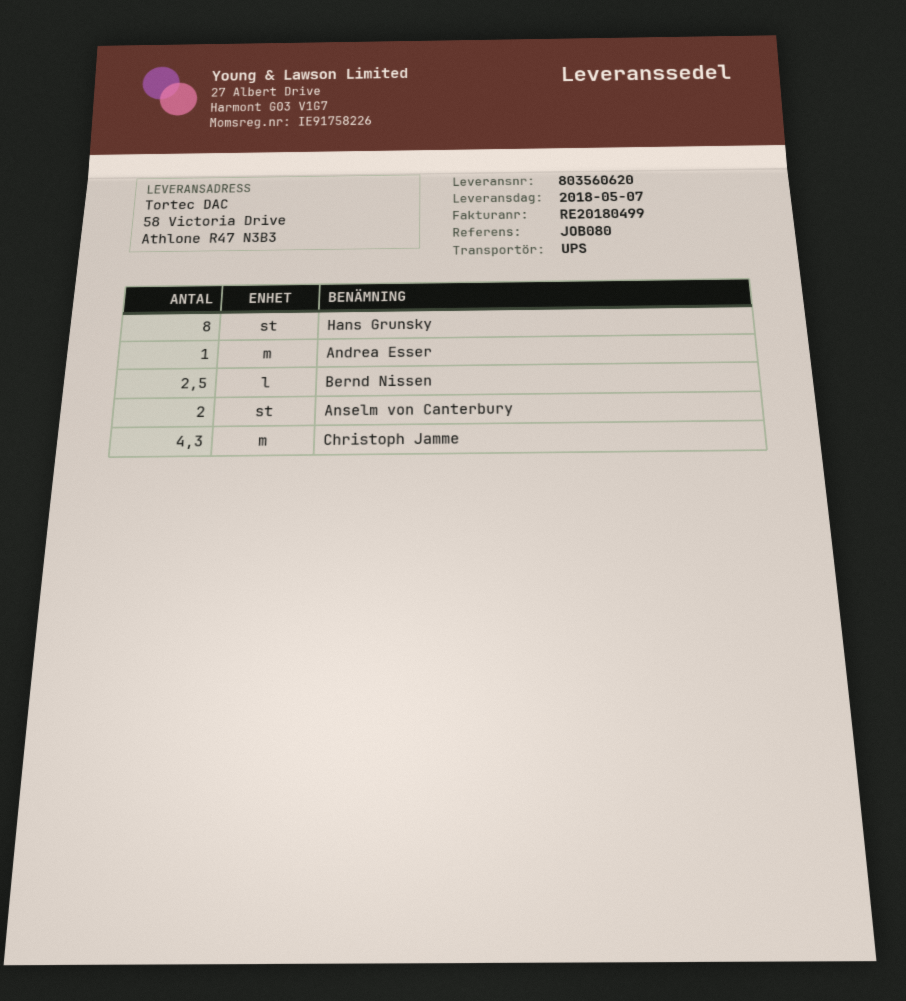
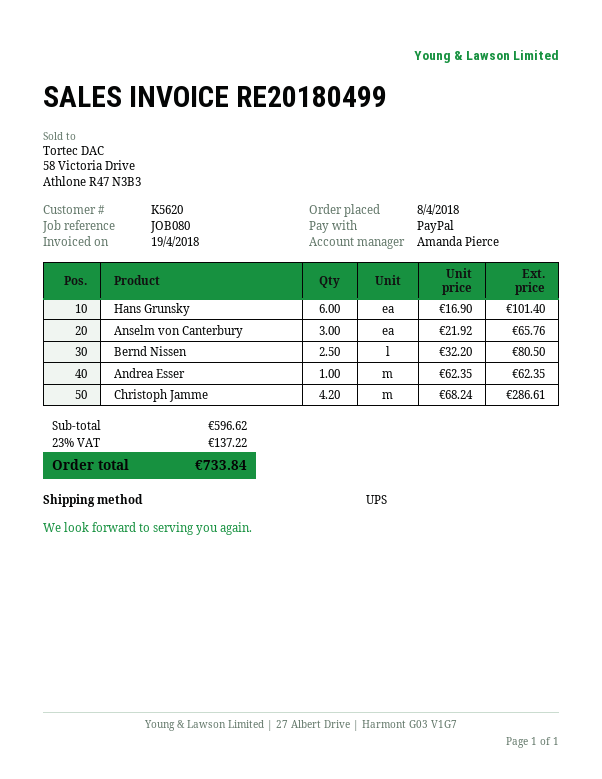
Hans Grunsky: 8 -> 6
Anselm von Canterbury: 2 -> 3
Christoph Jamme: 4.3 -> 4.2

